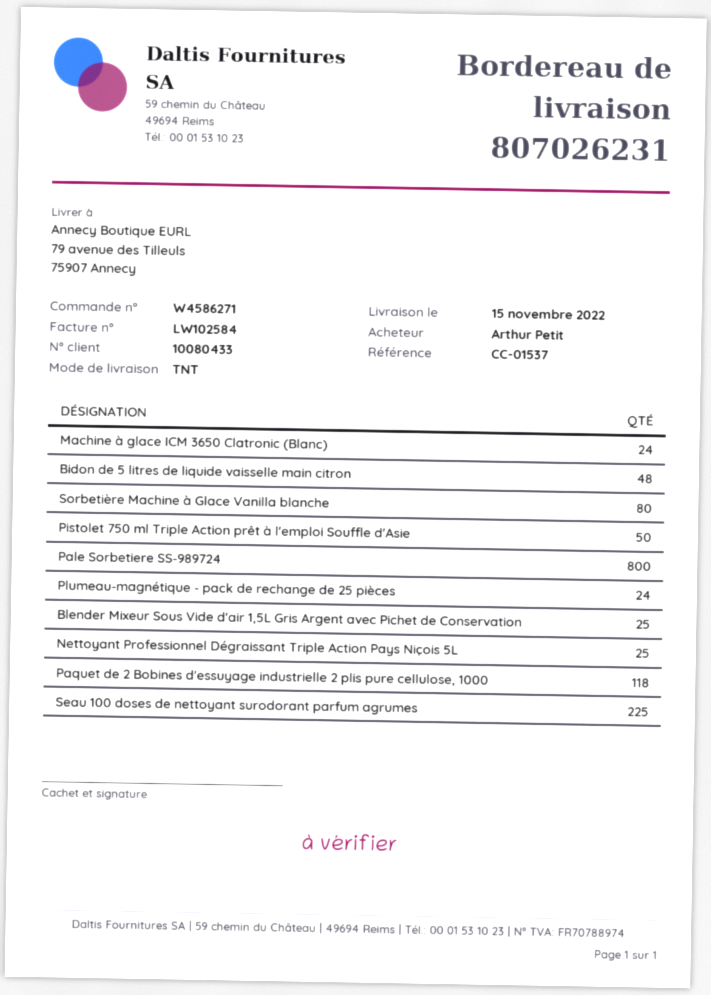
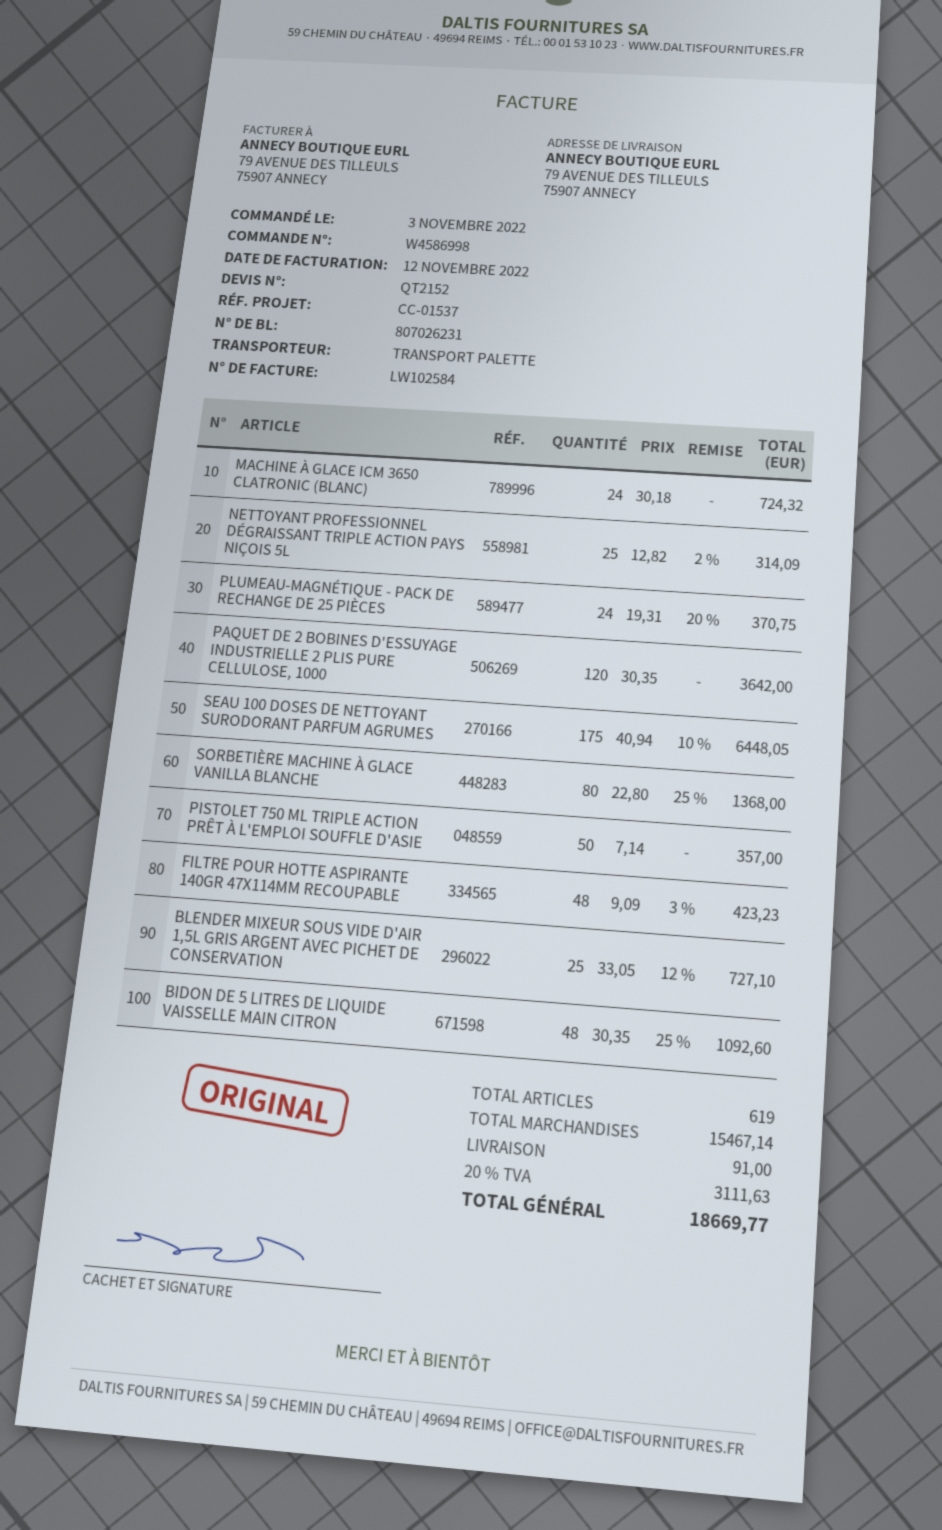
order number: W4586271 -> W4586998
shipping method: TNT -> pallet freight
Pale Sorbetiere SS-989724: 800 -> none
Paquet de 2 Bobines d'essuyage industrielle 2 plis pure cellulose, 1000: 118 -> 120
Seau 100 doses de nettoyant surodorant parfum agrumes: 225 -> 175
FILTRE POUR HOTTE ASPIRANTE 140GR 47X114MM RECOUPABLE: none -> 48

